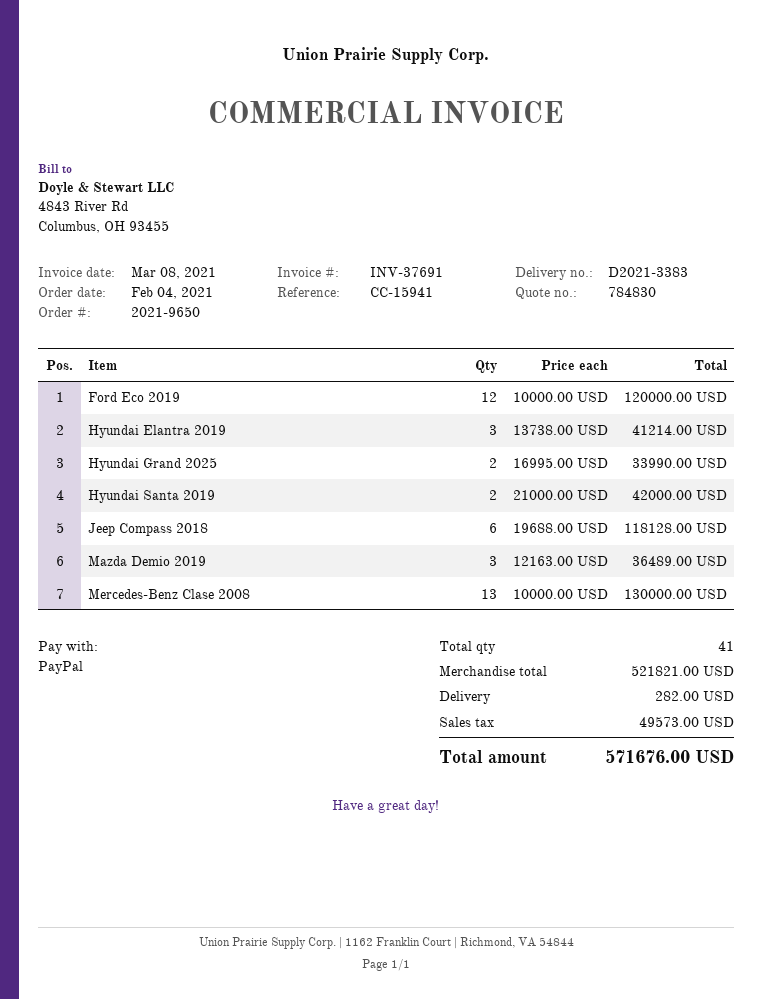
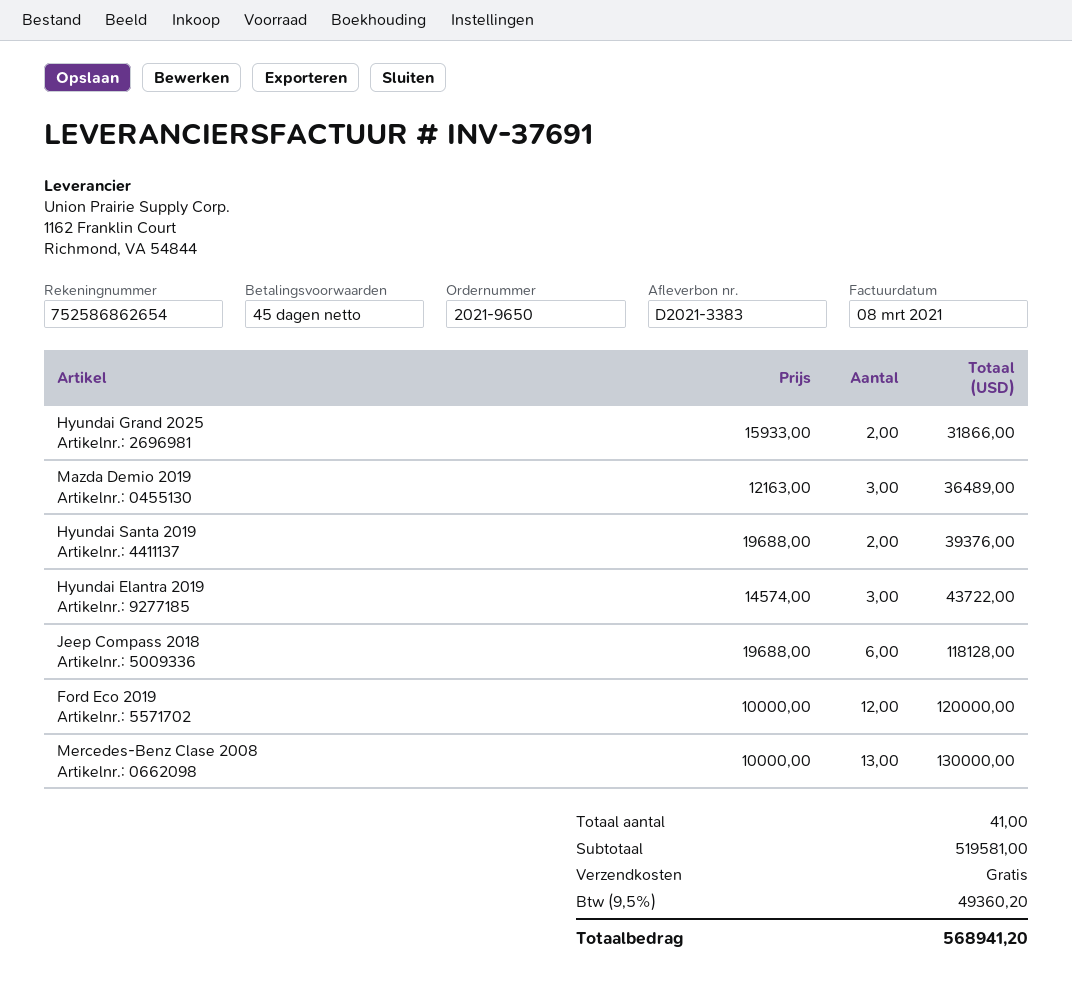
Hyundai Elantra 2019: 3 x 13738.00 = 41214.00 -> 3 x 14574.00 = 43722.00
Hyundai Grand 2025: 2 x 16995.00 = 33990.00 -> 2 x 15933.00 = 31866.00
Hyundai Santa 2019: 2 x 21000.00 = 42000.00 -> 2 x 19688.00 = 39376.00
subtotal: 521821.00 -> 519581.00
shipping: 282.00 -> 0.00
tax: 49573.00 -> 49360.20
total: 571676.00 -> 568941.20

